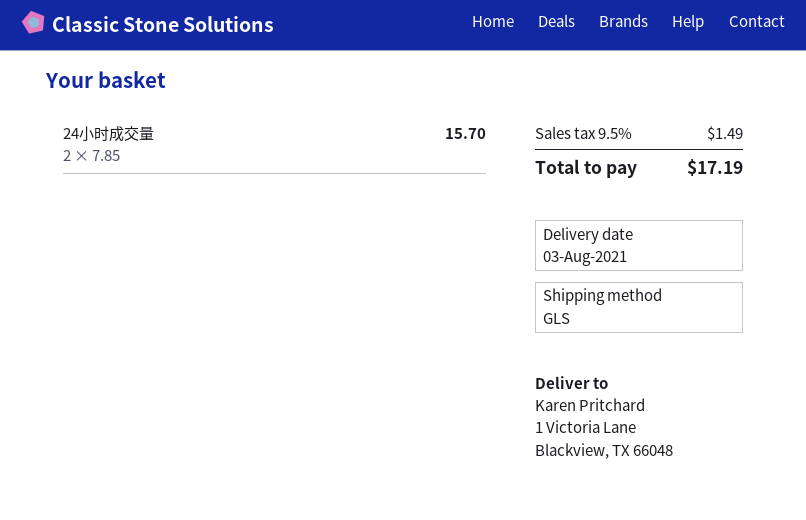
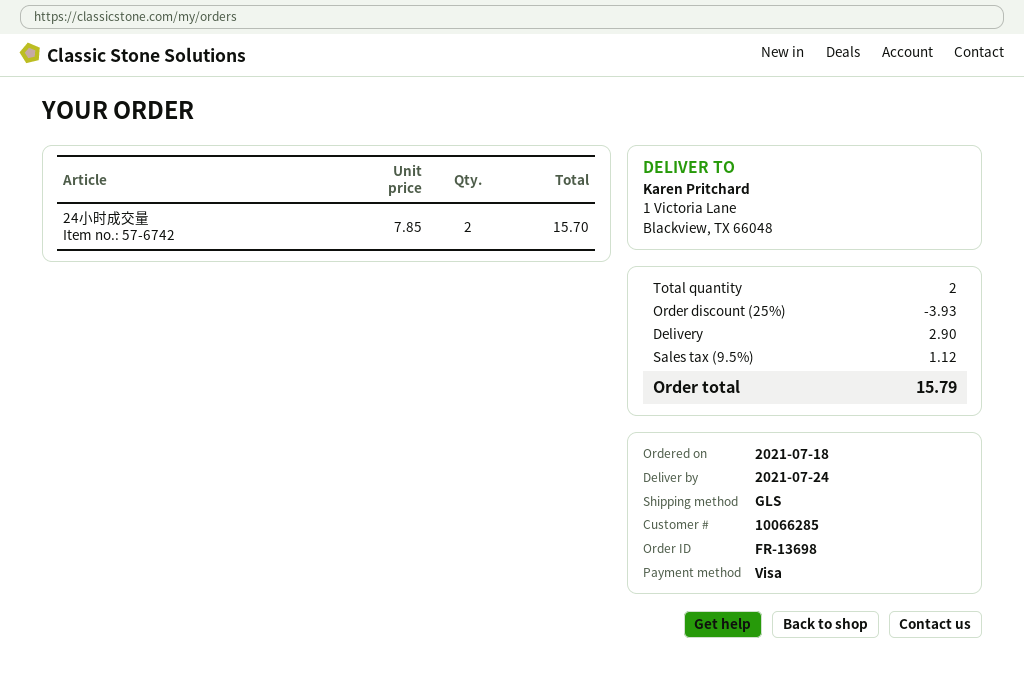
delivery date: 2021-08-03 -> 2021-07-24
discount: none -> 25% = 3.93
shipping: none -> 2.90
tax: 9.5% = 1.49 -> 9.5% = 1.12
total: 17.19 -> 15.79

